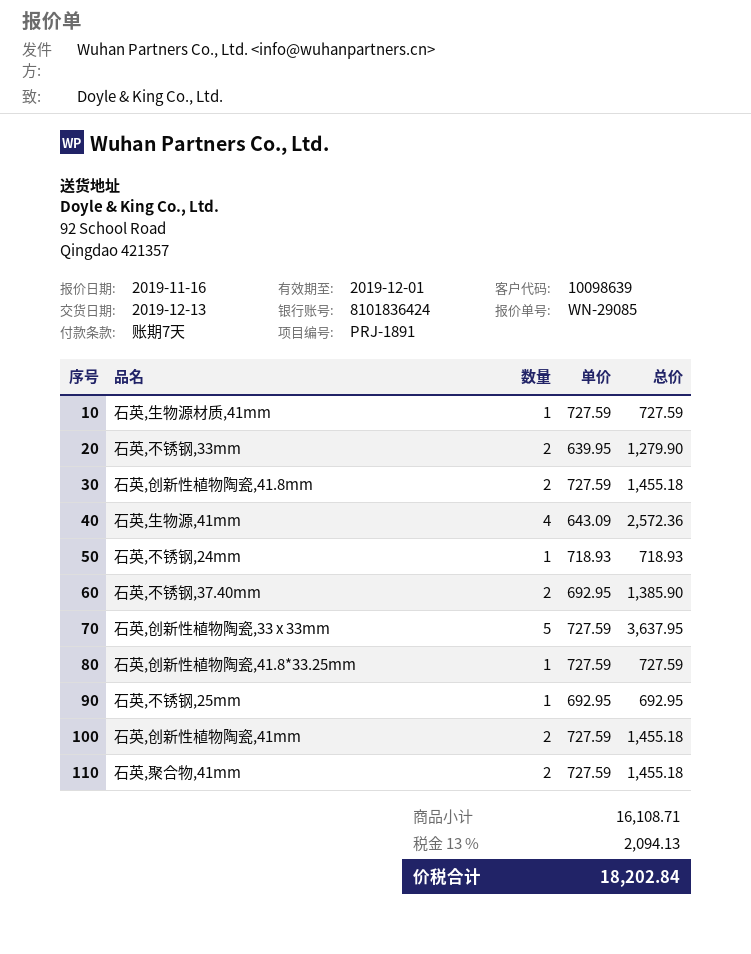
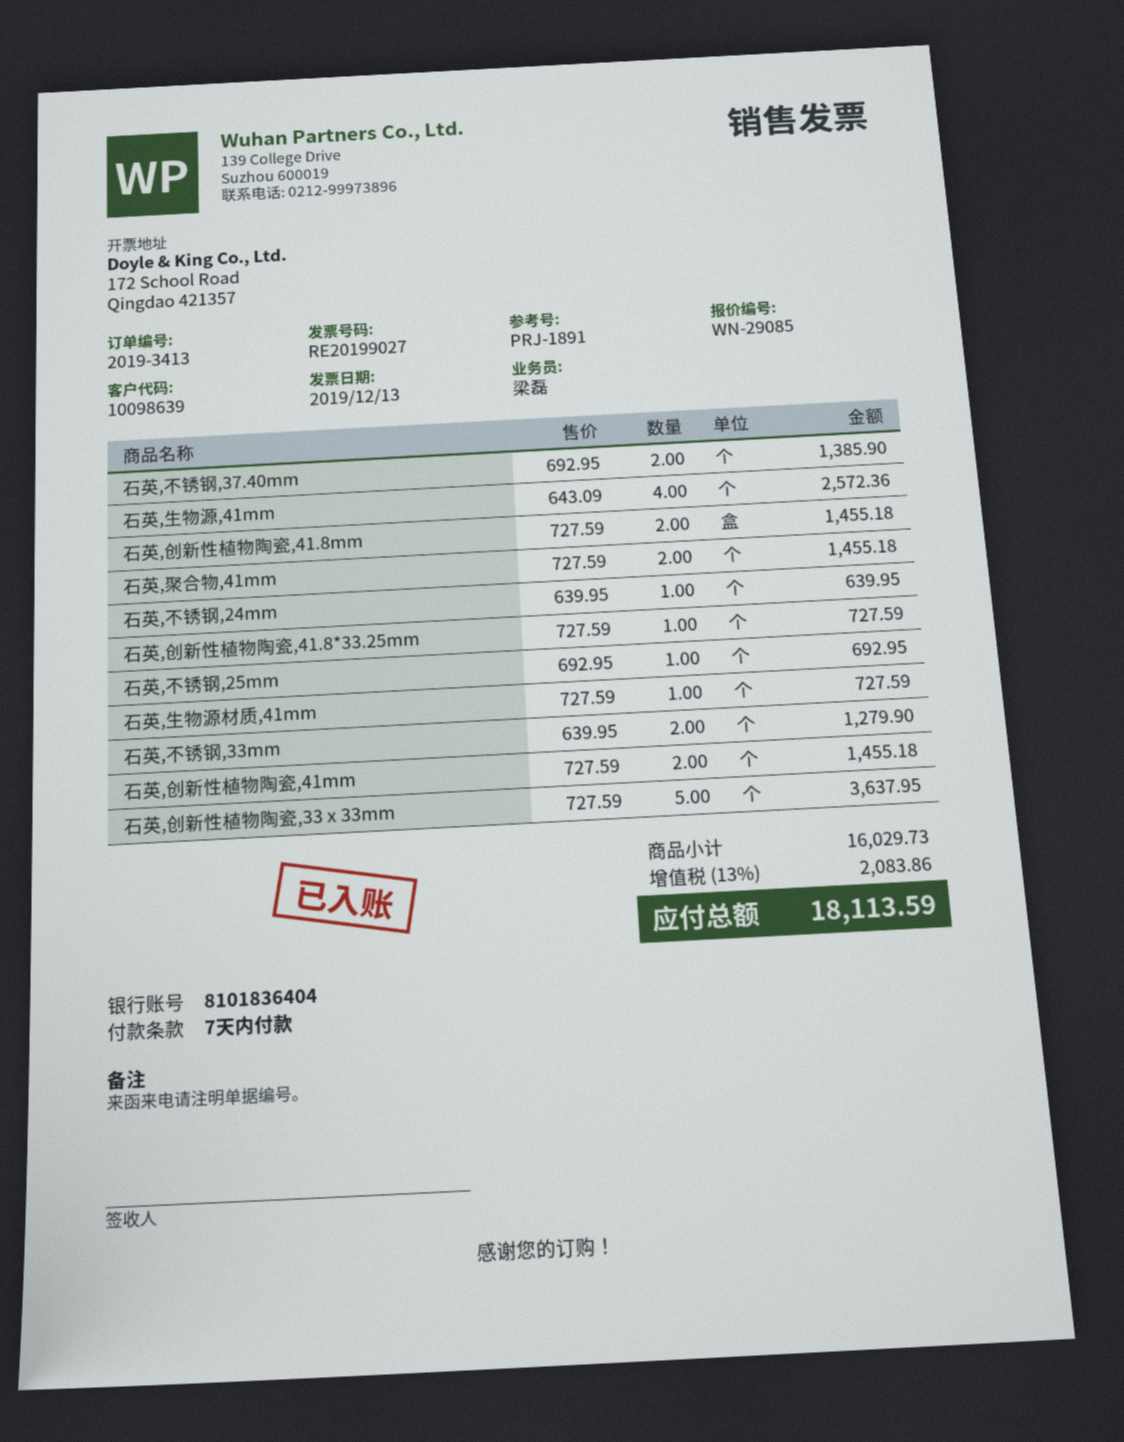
bank account: 8101836424 -> 8101836404
石英,不锈钢,24mm: 1 x 718.93 = 718.93 -> 1 x 639.95 = 639.95
subtotal: 16108.71 -> 16029.73
tax: 13% = 2094.13 -> 13% = 2083.86
total: 18202.84 -> 18113.59

